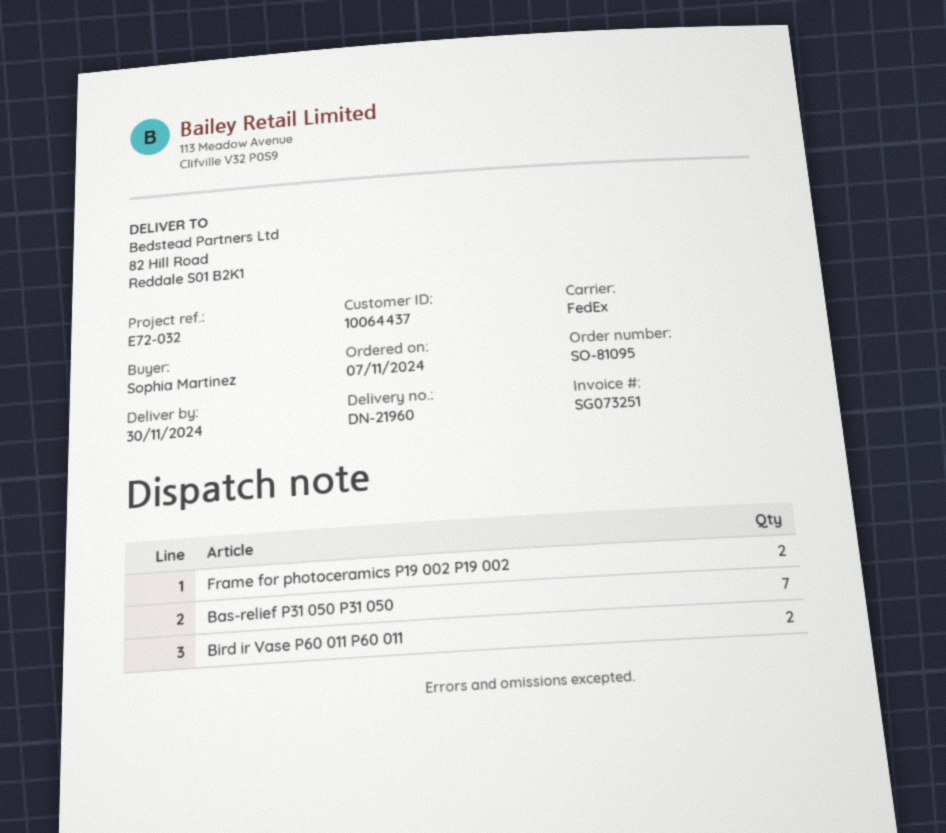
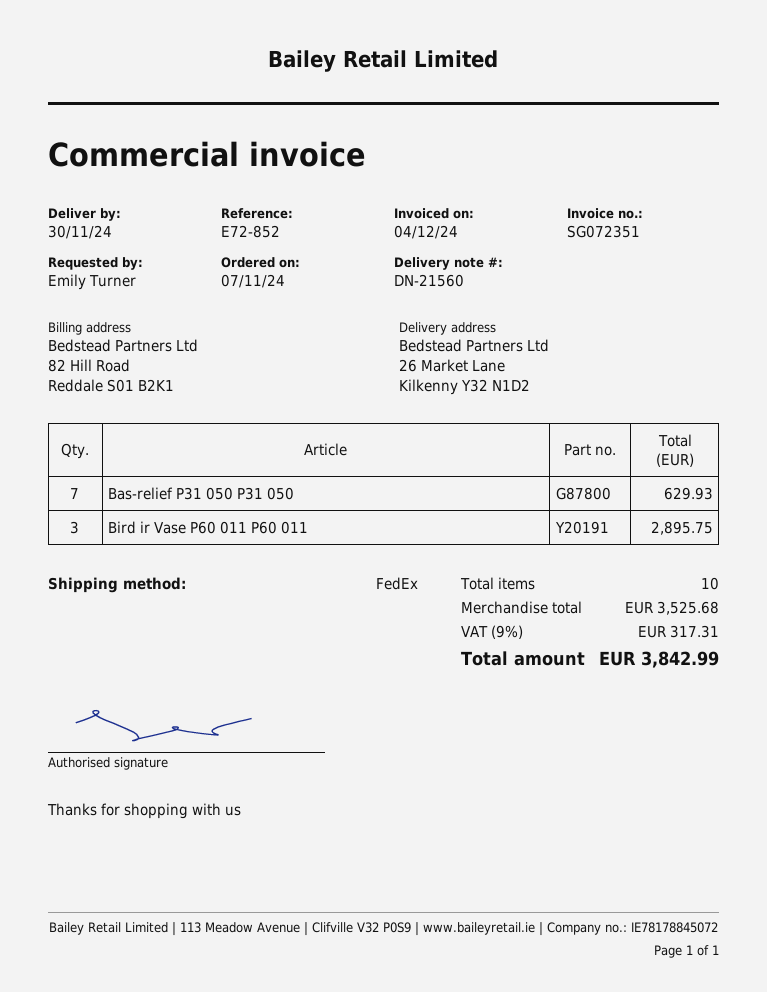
delivery note number: DN-21960 -> DN-21560
invoice number: SG073251 -> SG072351
reference: E72-032 -> E72-852
ordered by: Sophia Martinez -> Emily Turner
ship to: 82 Hill Road, Reddale S01 B2K1 -> 26 Market Lane, Kilkenny Y32 N1D2
Frame for photoceramics P19 002 P19 002: 2 -> none
Bird ir Vase P60 011 P60 011: 2 -> 3

